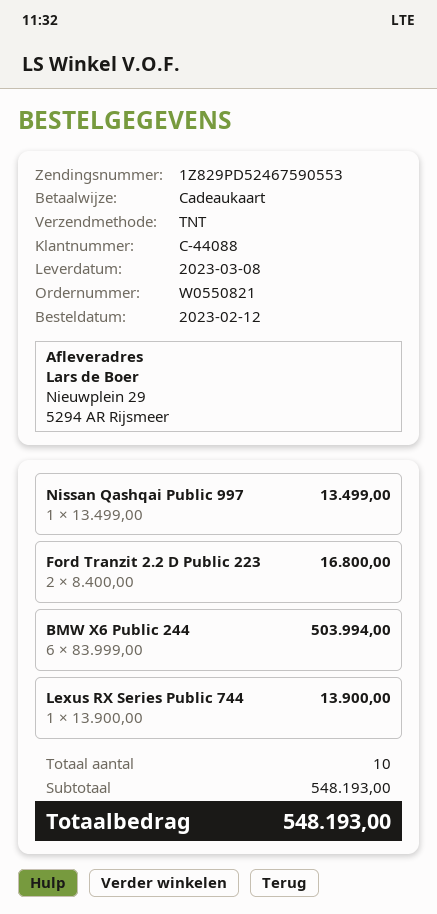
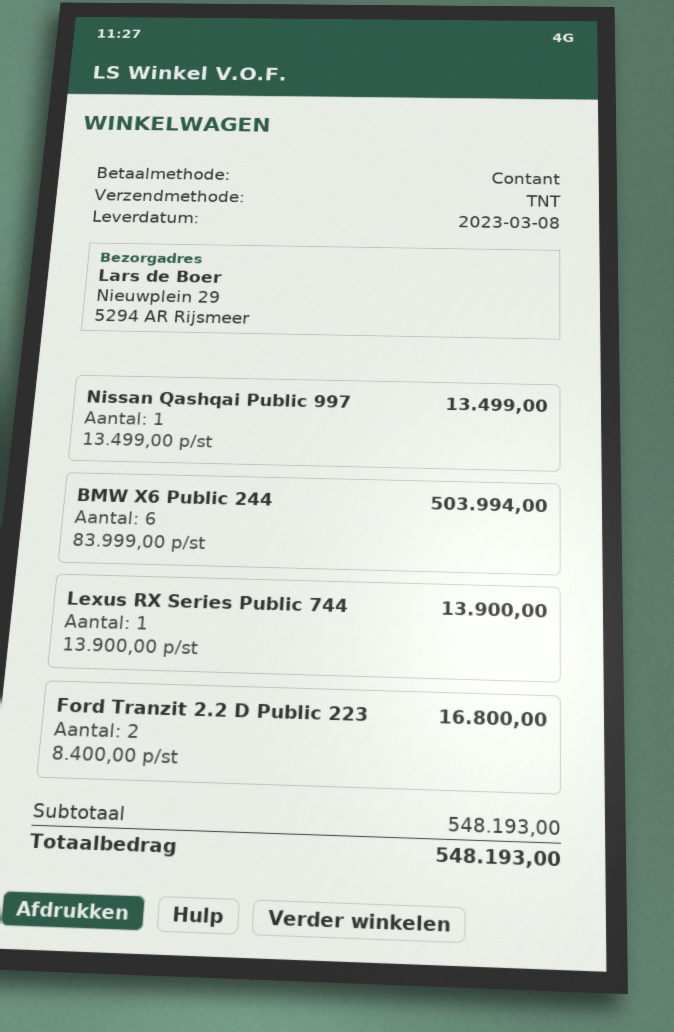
payment method: gift card -> cash

